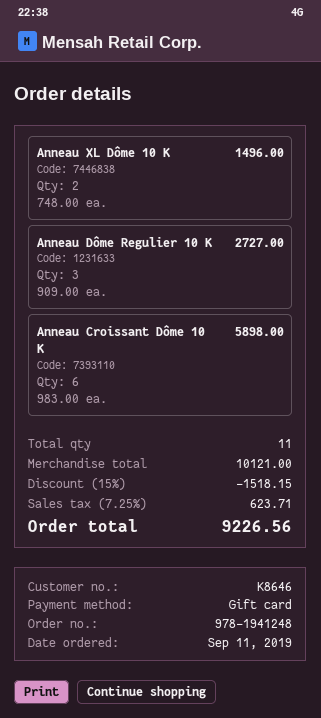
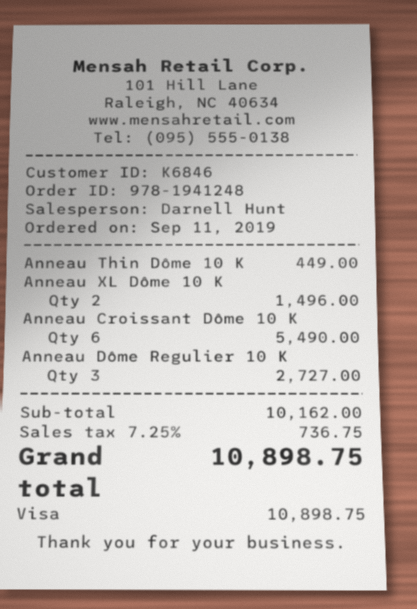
customer number: K8646 -> K6846
payment method: gift card -> Visa
Anneau Croissant Dôme 10 K: 6 for 5898.00 -> 6 for 5490.00
Anneau Thin Dôme 10 K: none -> 1 for 449.00
subtotal: 10121.00 -> 10162.00
discount: 15% = 1518.15 -> none
tax: 7.25% = 623.71 -> 7.25% = 736.75
total: 9226.56 -> 10898.75

